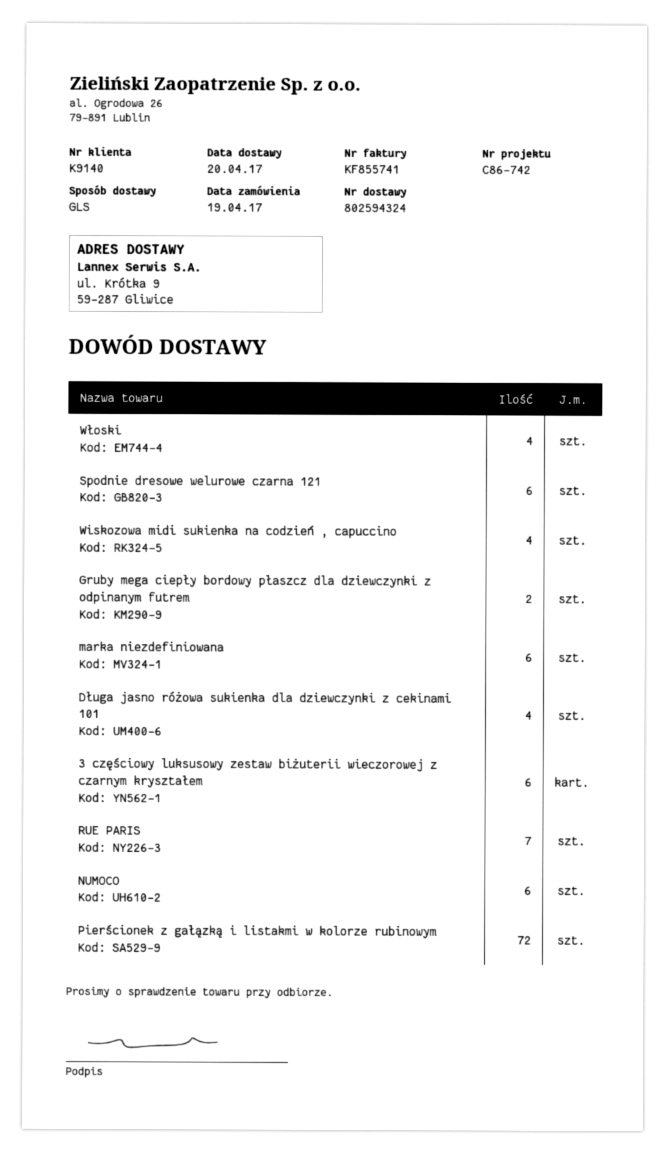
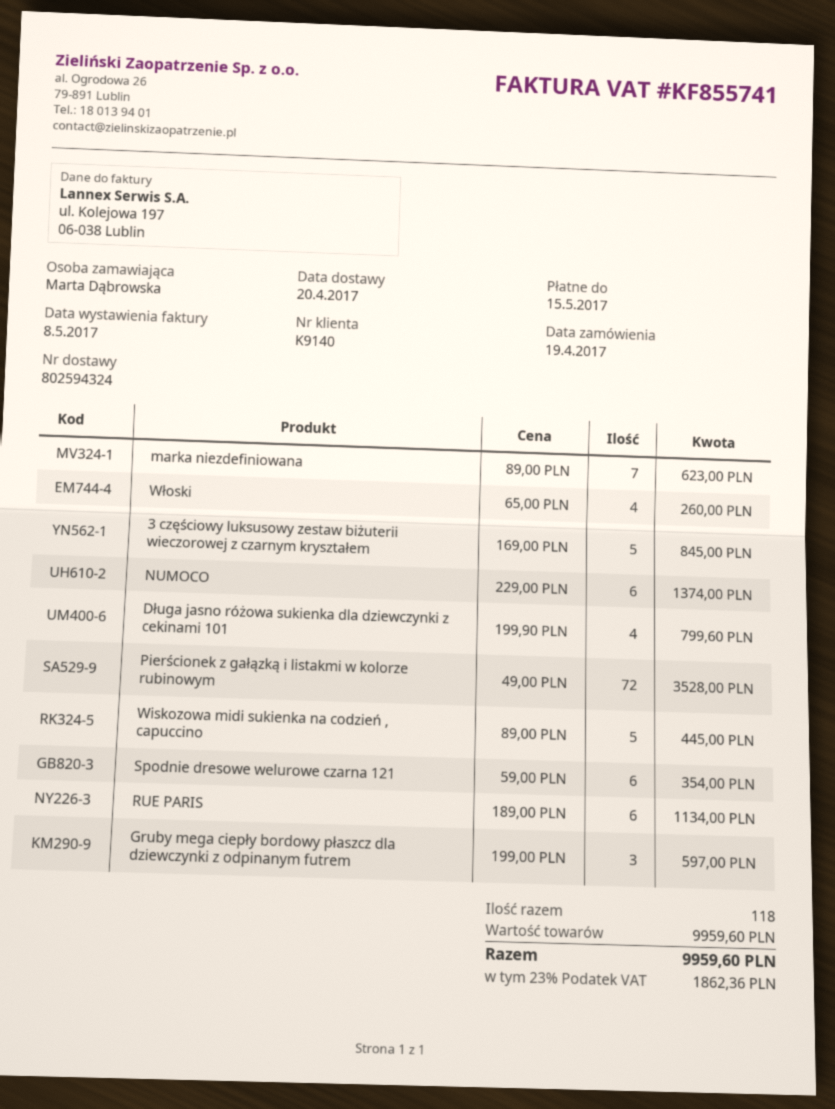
Wiskozowa midi sukienka na codzień , capuccino: 4 -> 5
Gruby mega ciepły bordowy płaszcz dla dziewczynki z odpinanym futrem: 2 -> 3
marka niezdefiniowana: 6 -> 7
3 częściowy luksusowy zestaw biżuterii wieczorowej z czarnym kryształem: 6 -> 5
RUE PARIS: 7 -> 6

